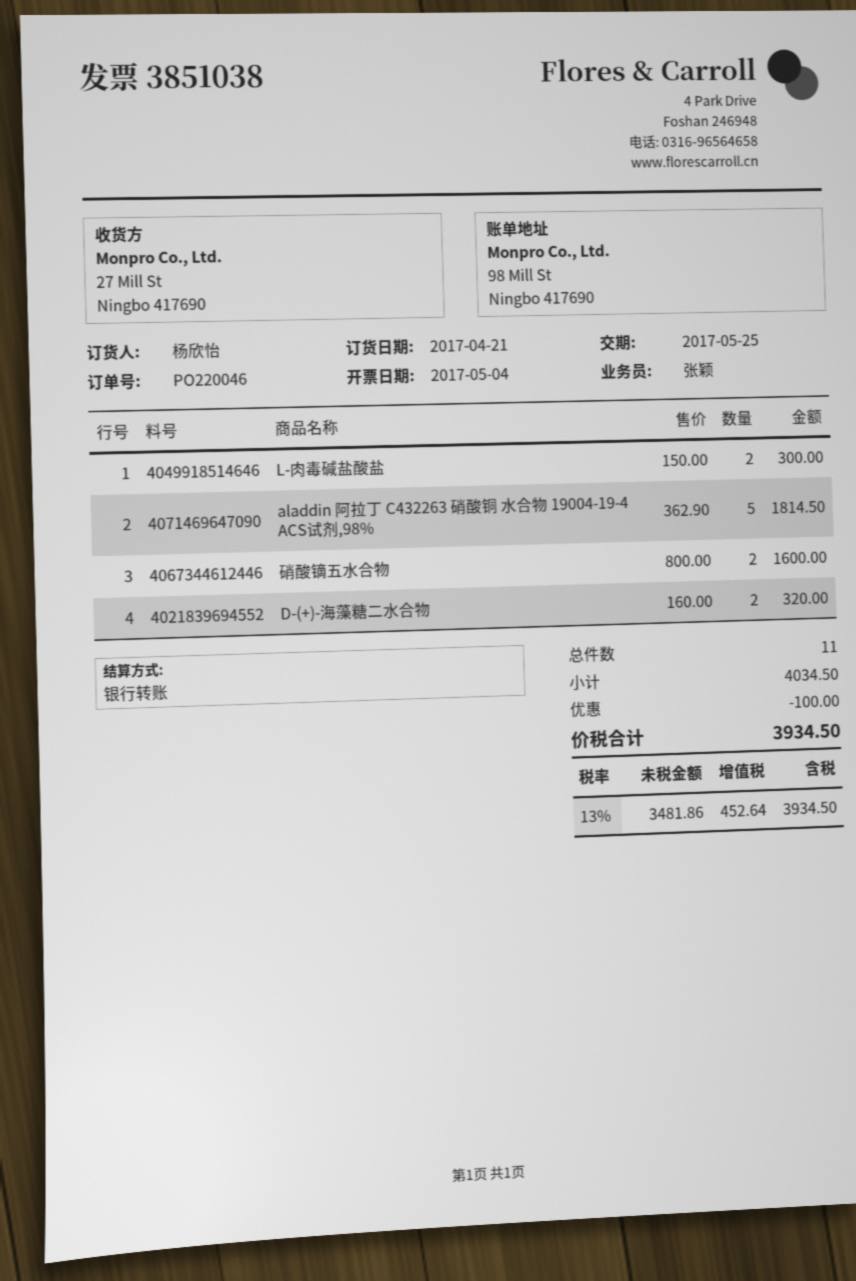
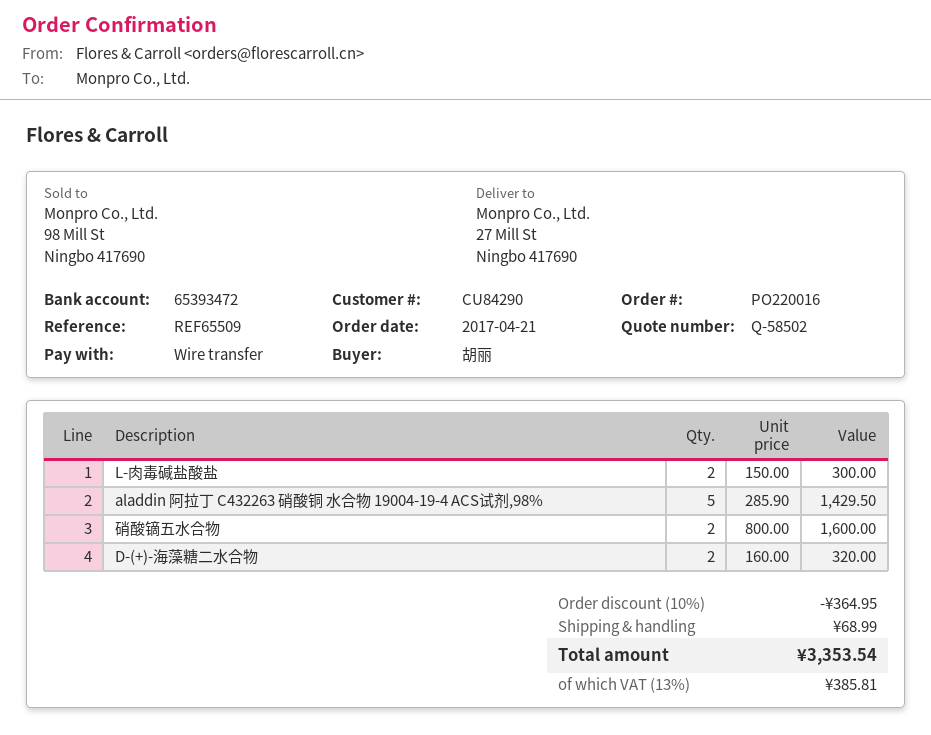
order number: PO220046 -> PO220016
ordered by: 杨欣怡 -> 胡丽
aladdin 阿拉丁 C432263 硝酸铜 水合物 19004-19-4 ACS试剂,98%: 5 x 362.90 = 1814.50 -> 5 x 285.90 = 1429.50
discount: 100.00 -> 364.95
shipping: none -> 68.99
tax: 13% = 452.64 -> 13% = 385.81
total: 3934.50 -> 3353.54

